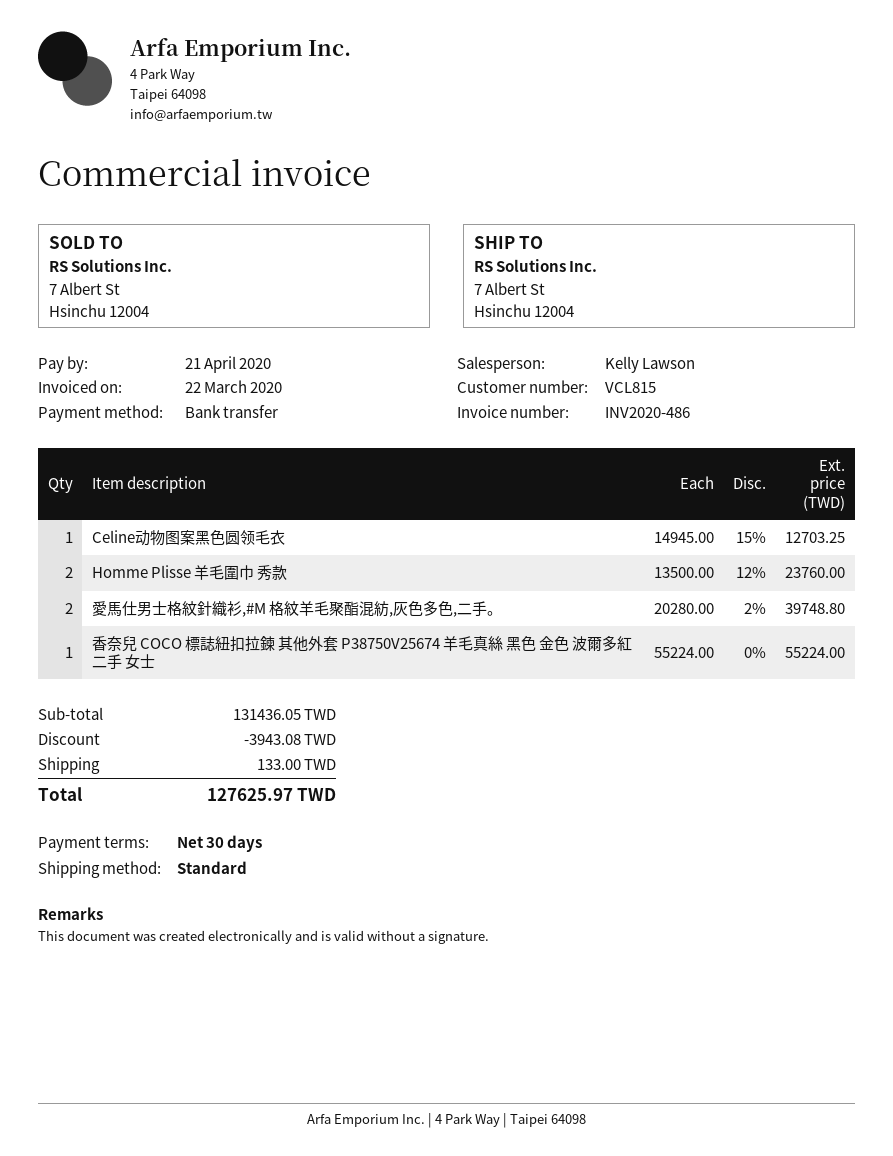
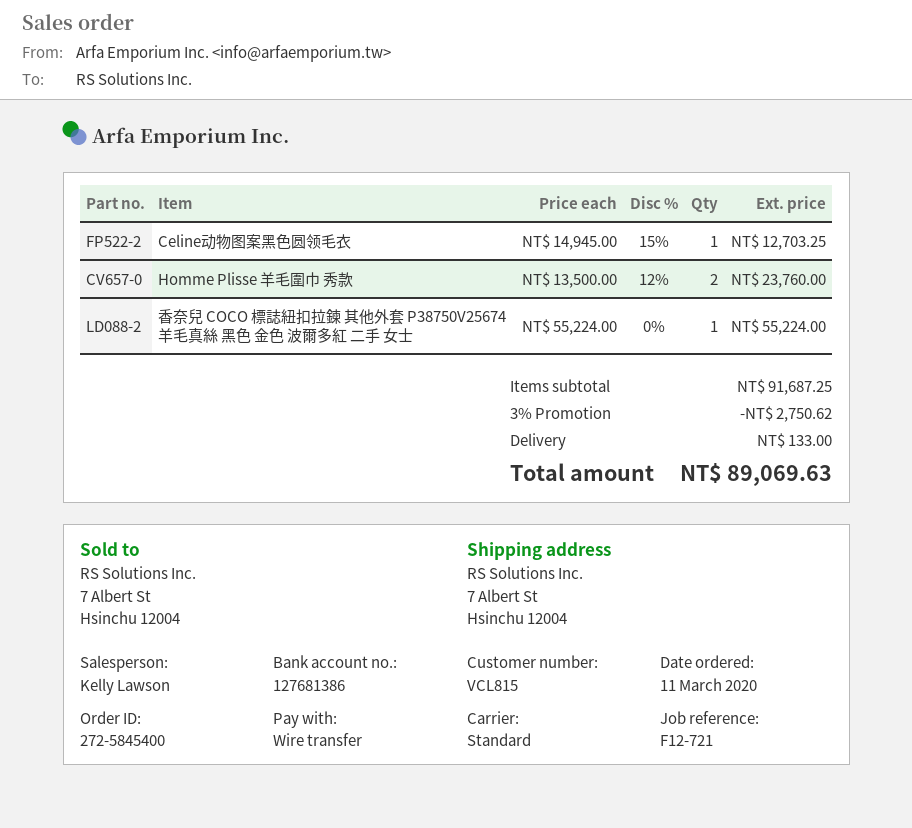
愛馬仕男士格紋針織衫,#M 格紋羊毛聚酯混紡,灰色多色,二手。: 2 x 20280.00 - 2% = 39748.80 -> none
subtotal: 131436.05 -> 91687.25
discount: 3943.08 -> 2750.62
total: 127625.97 -> 89069.63

